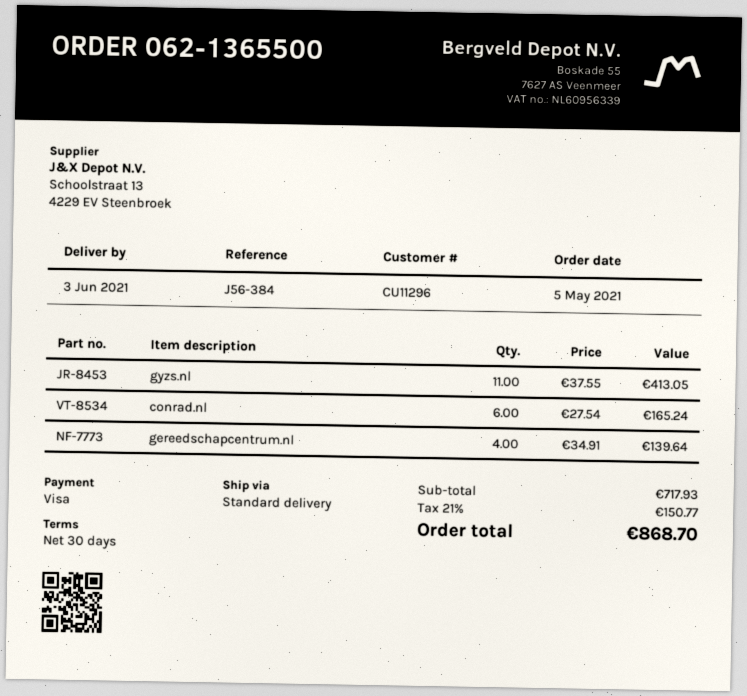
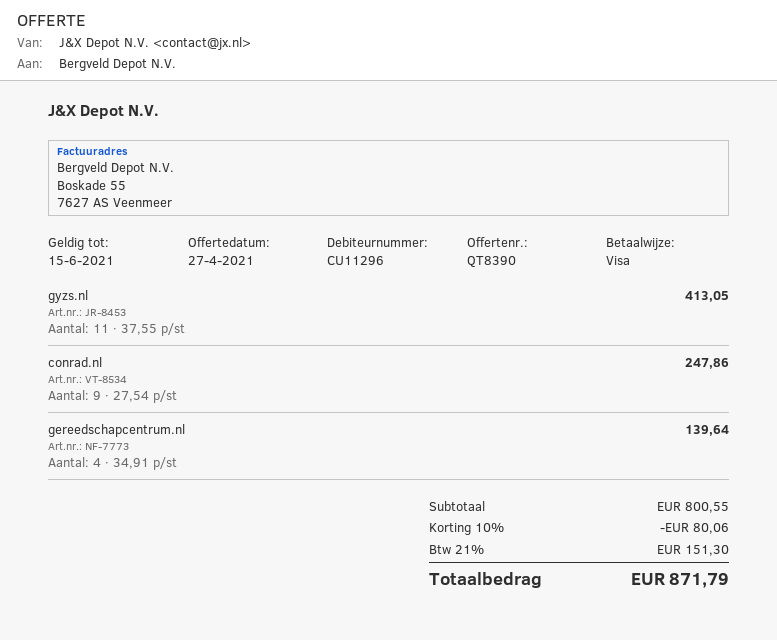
conrad.nl: 6 x 27.54 = 165.24 -> 9 x 27.54 = 247.86
subtotal: 717.93 -> 800.55
discount: none -> 10% = 80.06
tax: 21% = 150.77 -> 21% = 151.30
total: 868.70 -> 871.79

